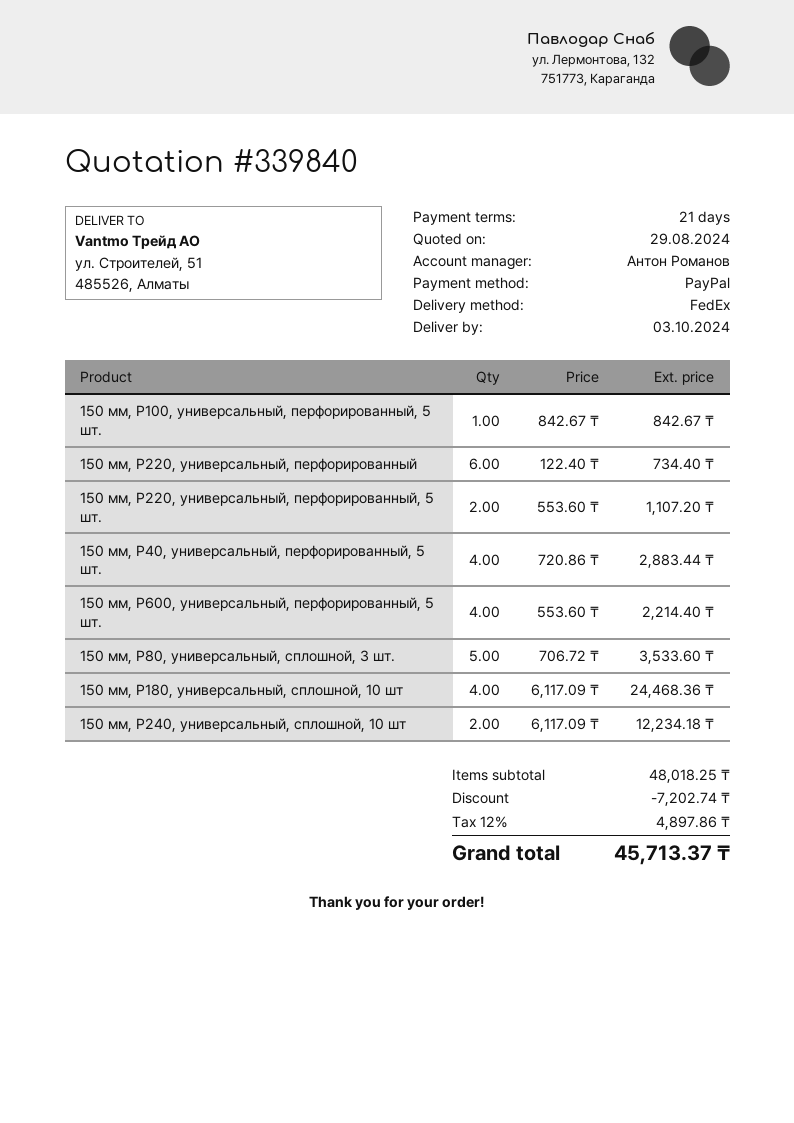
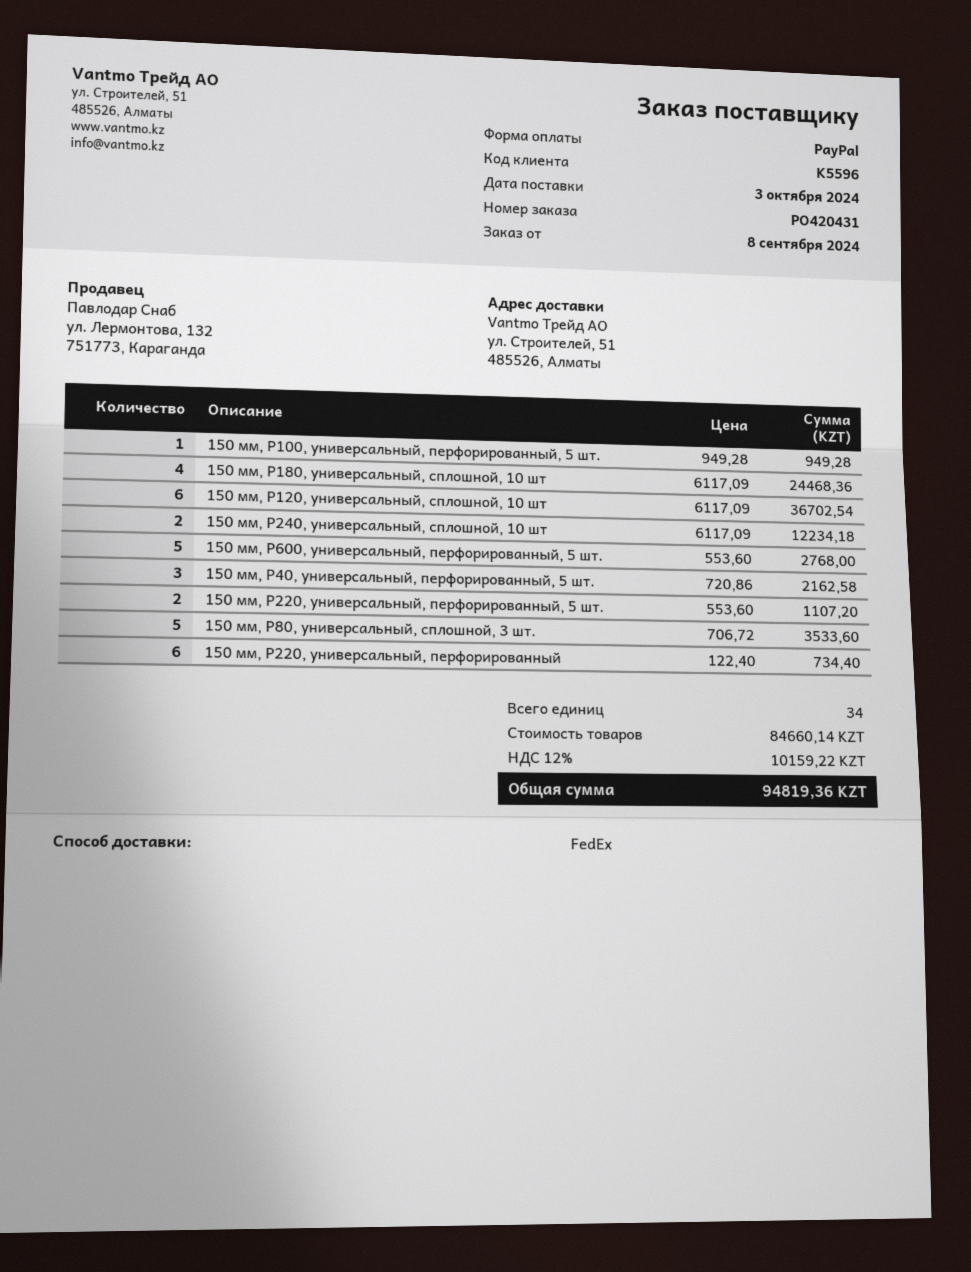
150 мм, P100, универсальный, перфорированный, 5 шт.: 1 x 842.67 = 842.67 -> 1 x 949.28 = 949.28
150 мм, P40, универсальный, перфорированный, 5 шт.: 4 x 720.86 = 2883.44 -> 3 x 720.86 = 2162.58
150 мм, P600, универсальный, перфорированный, 5 шт.: 4 x 553.60 = 2214.40 -> 5 x 553.60 = 2768.00
150 мм, Р120, универсальный, сплошной, 10 шт: none -> 6 x 6117.09 = 36702.54
subtotal: 48018.25 -> 84660.14
discount: 7202.74 -> none
tax: 12% = 4897.86 -> 12% = 10159.22
total: 45713.37 -> 94819.36

